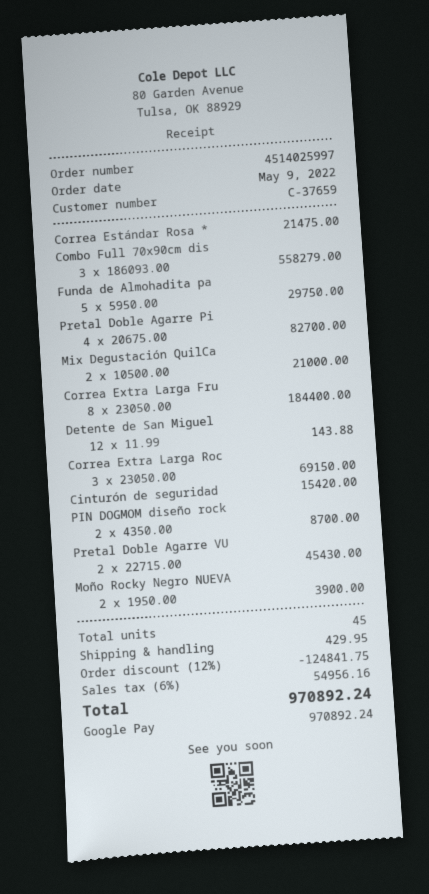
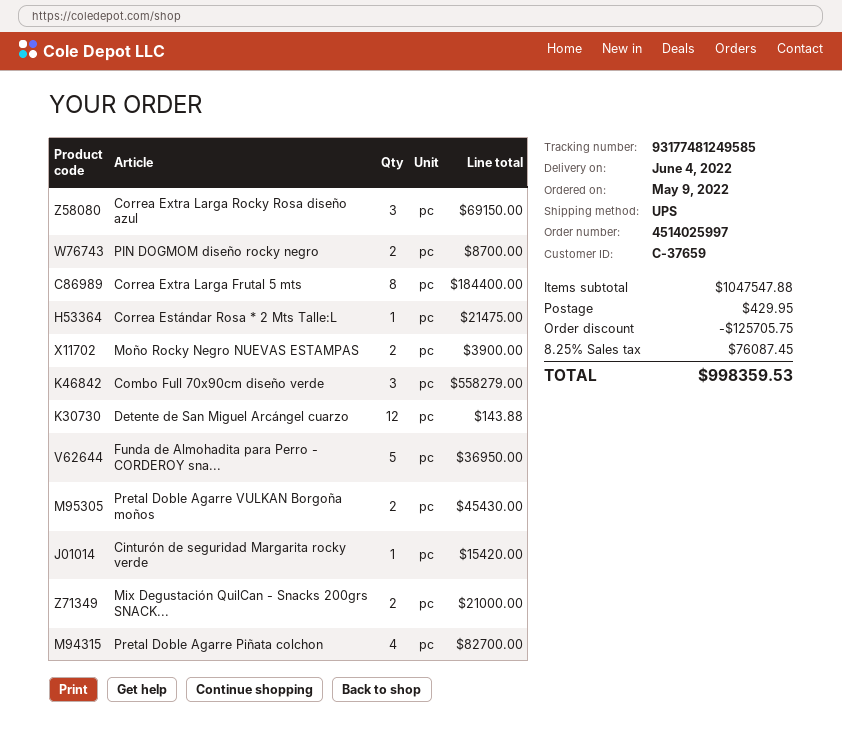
Funda de Almohadita pa: 5 for 29750.00 -> 5 for 36950.00
discount: 124841.75 -> 125705.75
tax: 6% = 54956.16 -> 8.25% = 76087.45
total: 970892.24 -> 998359.53

